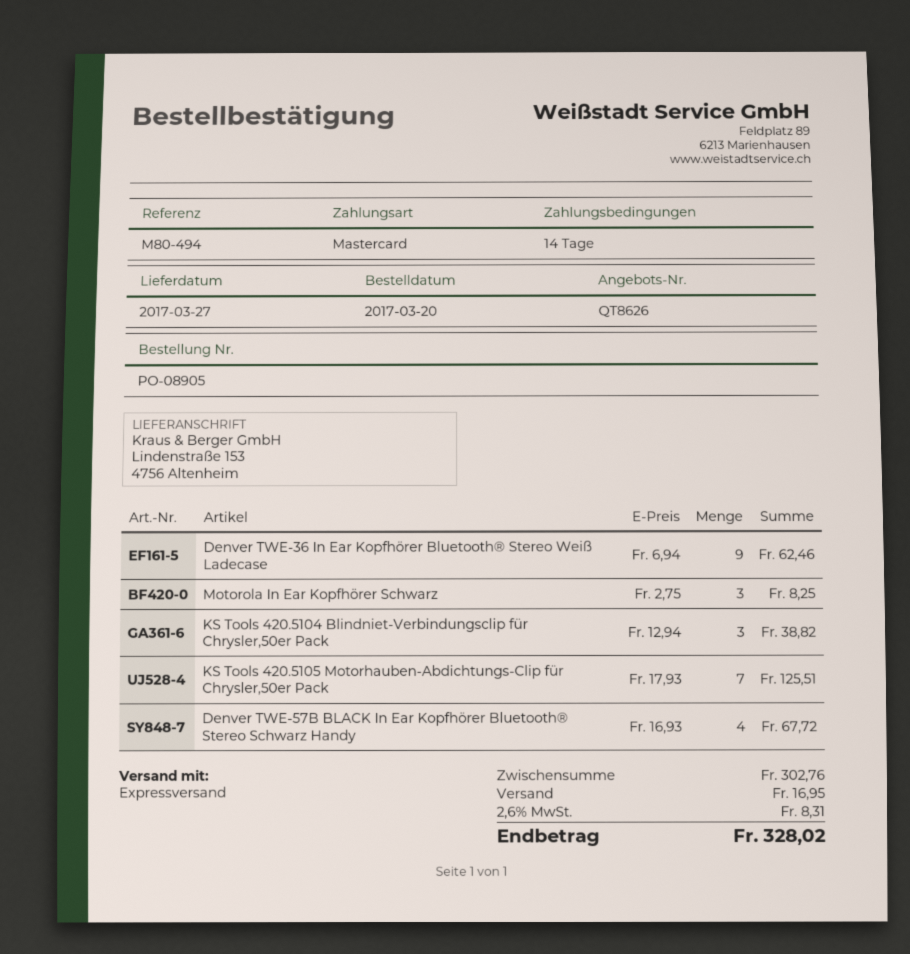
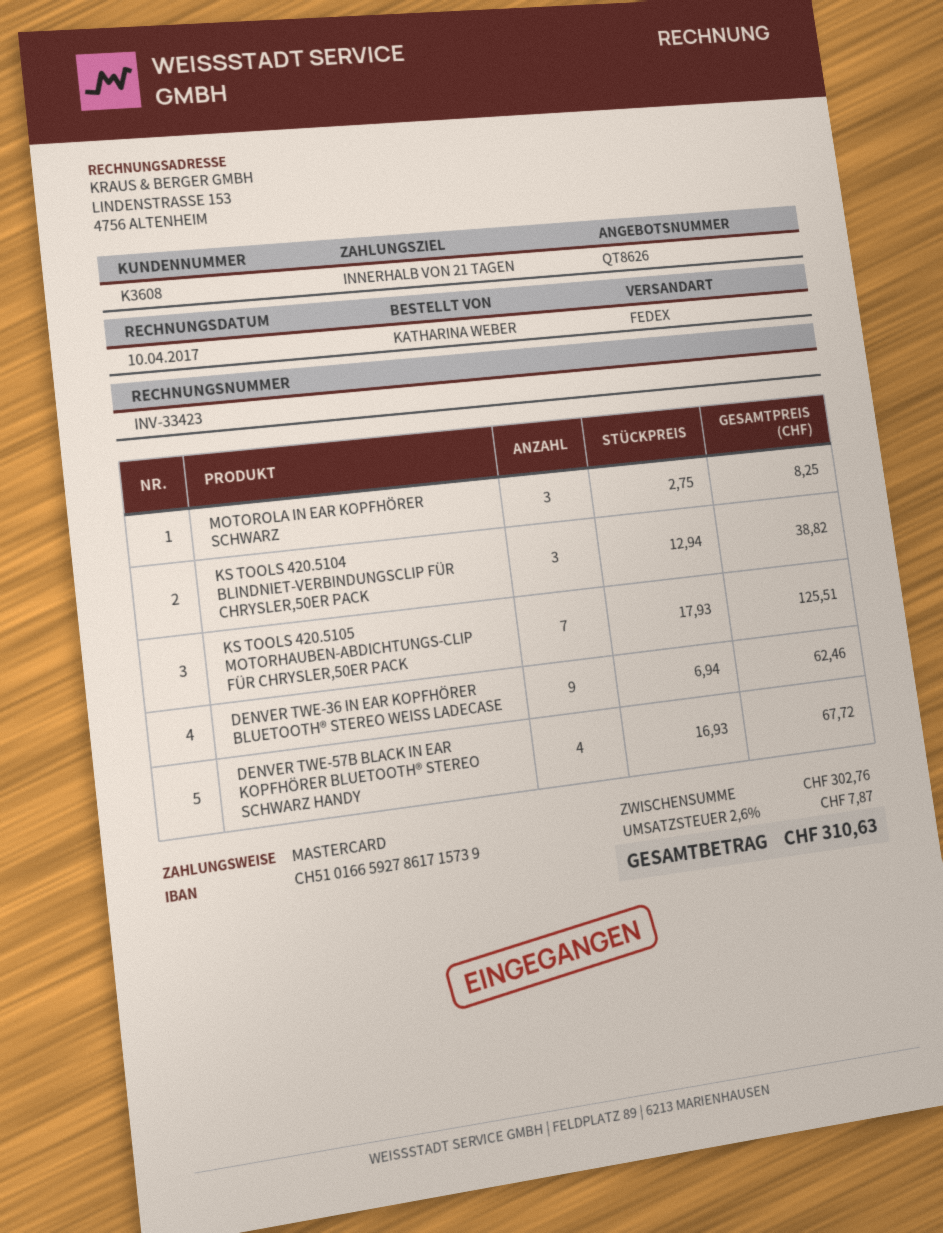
payment terms: 14 days -> 21 days
shipping method: express -> FedEx
shipping: 16.95 -> none
tax: 2.6% = 8.31 -> 2.6% = 7.87
total: 328.02 -> 310.63

